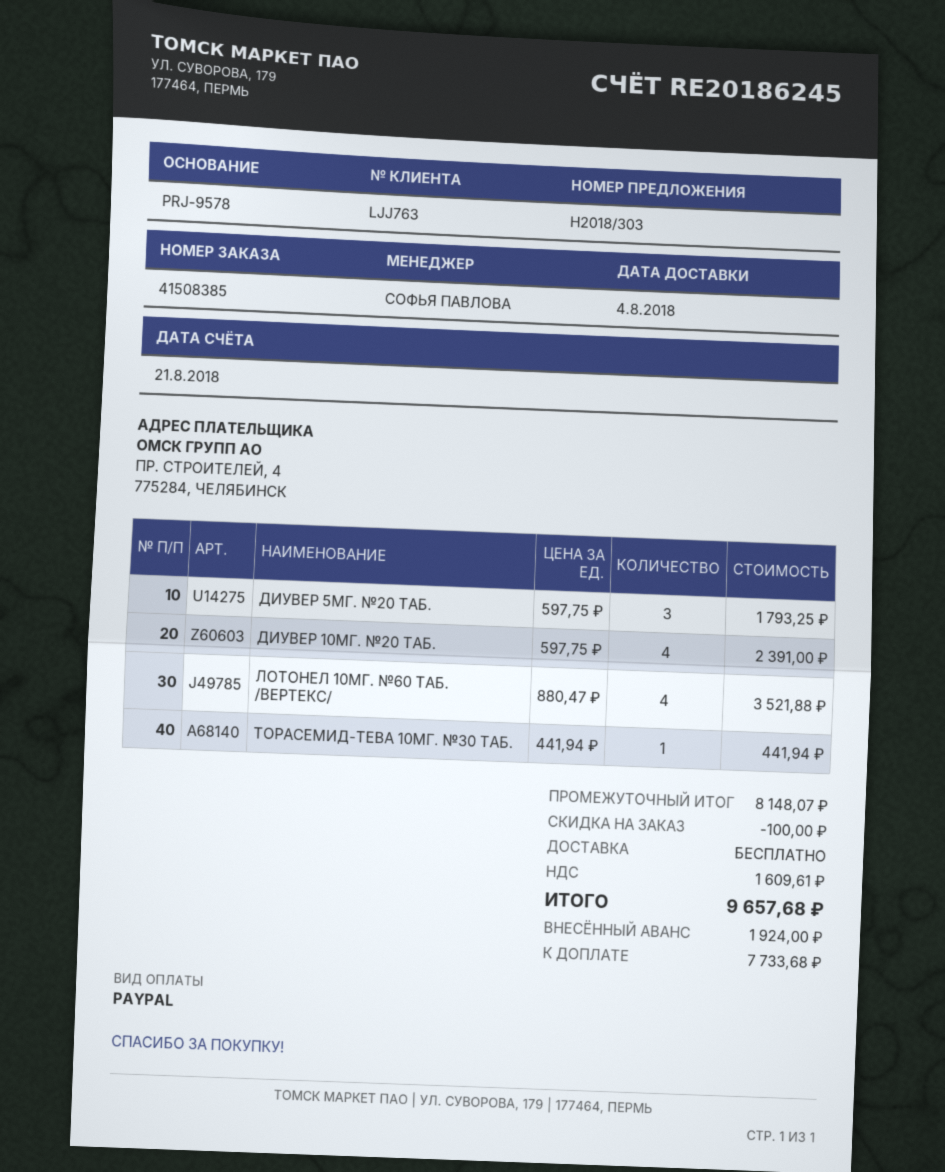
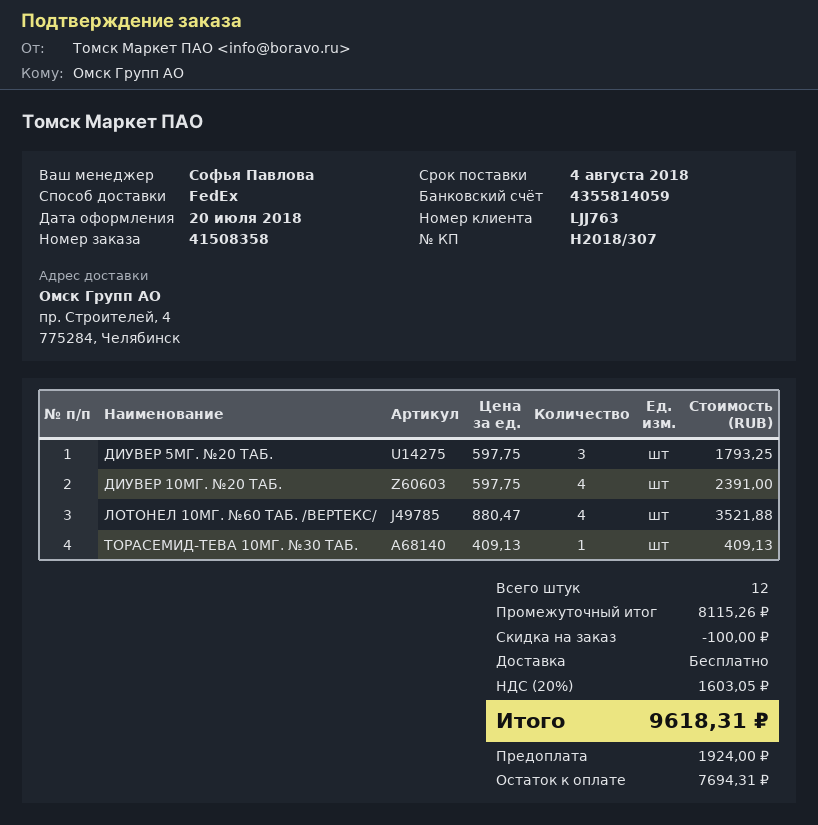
quote number: H2018/303 -> H2018/307
order number: 41508385 -> 41508358
ТОРАСЕМИД-ТЕВА 10МГ. №30 ТАБ.: 1 x 441.94 = 441.94 -> 1 x 409.13 = 409.13
subtotal: 8148.07 -> 8115.26
tax: 1609.61 -> 1603.05
total: 9657.68 -> 9618.31
balance: 7733.68 -> 7694.31

